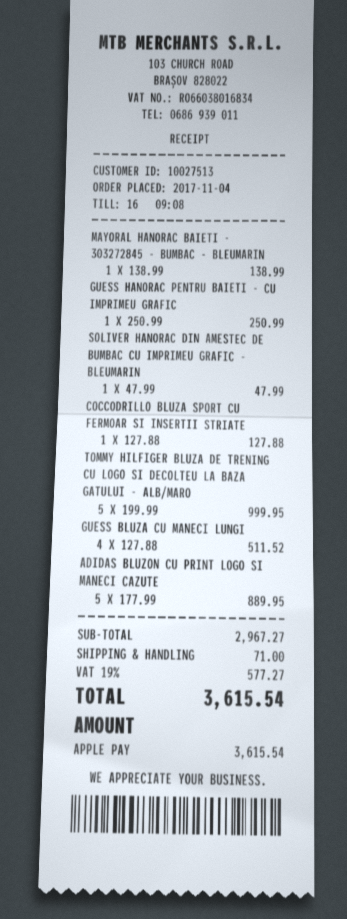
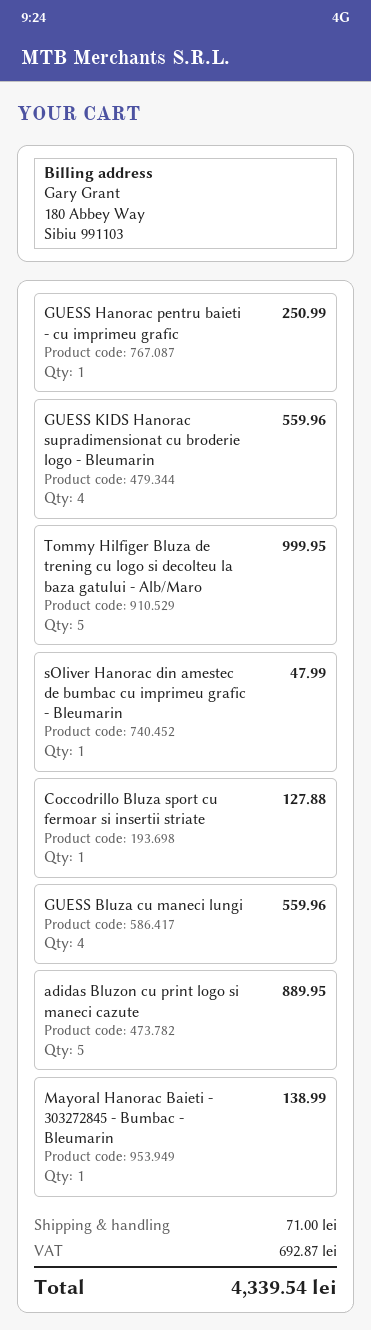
GUESS BLUZA CU MANECI LUNGI: 4 for 511.52 -> 4 for 559.96
GUESS KIDS Hanorac supradimensionat cu broderie logo - Bleumarin: none -> 4 for 559.96
tax: 577.27 -> 692.87
total: 3615.54 -> 4339.54

